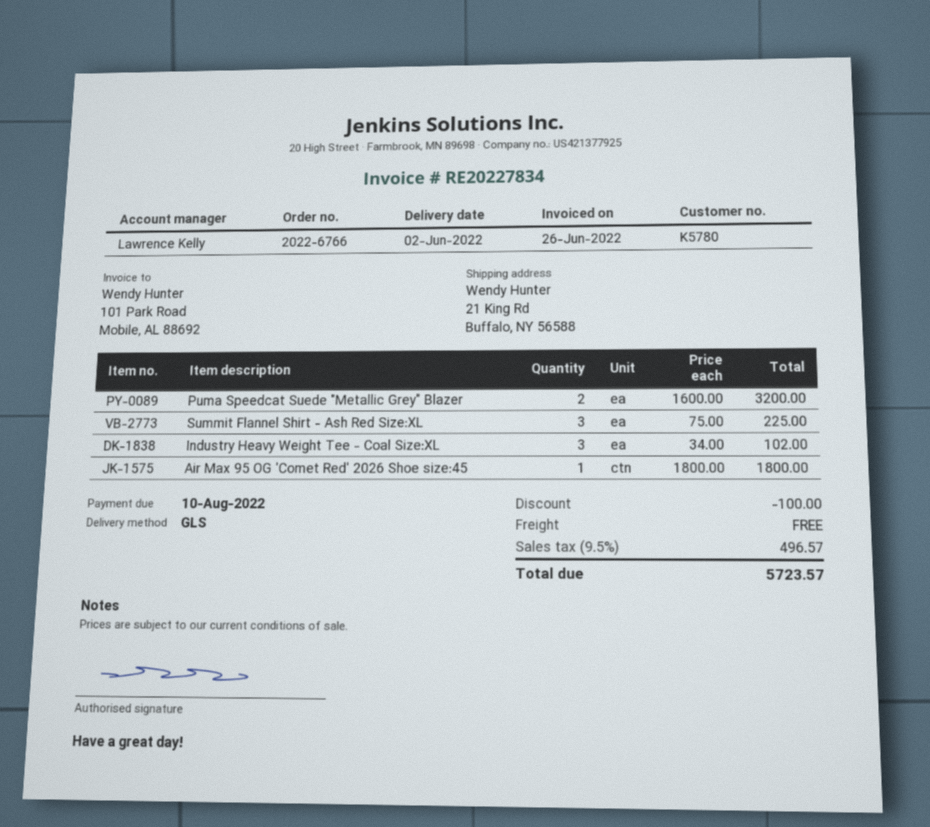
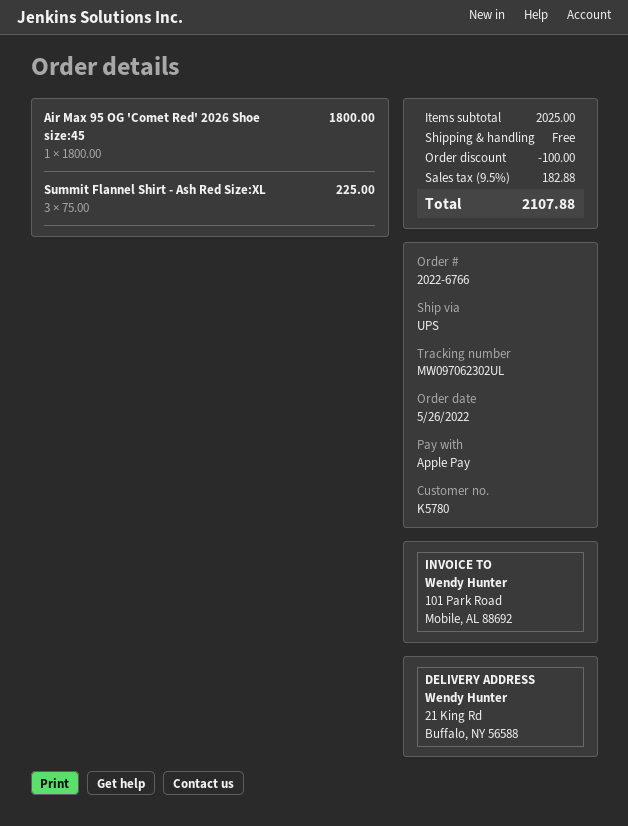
shipping method: GLS -> UPS
Puma Speedcat Suede "Metallic Grey" Blazer: 2 x 1600.00 = 3200.00 -> none
Industry Heavy Weight Tee - Coal Size:XL: 3 x 34.00 = 102.00 -> none
tax: 9.5% = 496.57 -> 9.5% = 182.88
total: 5723.57 -> 2107.88

